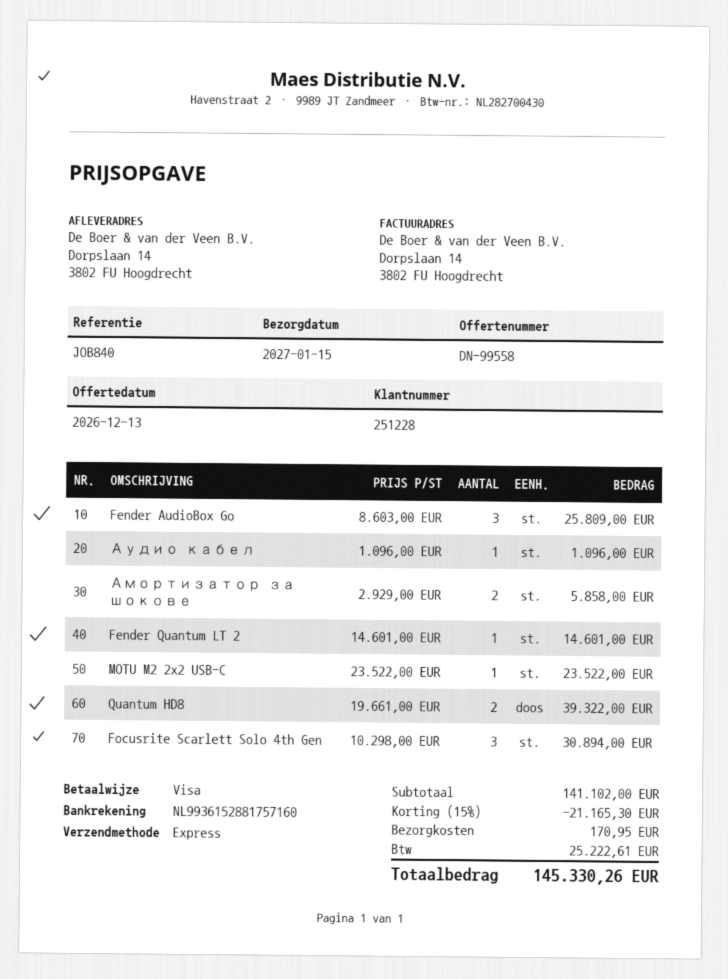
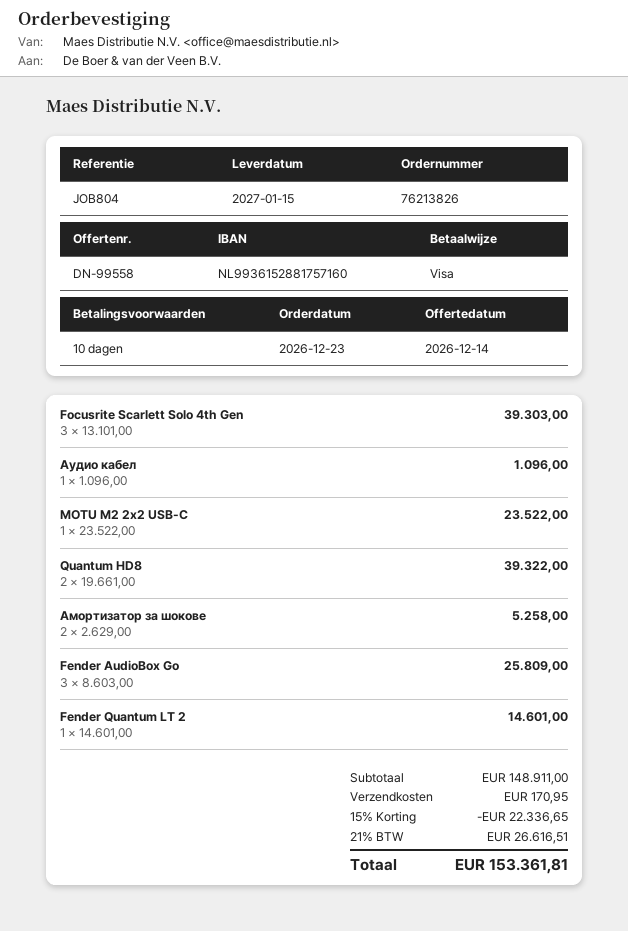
quote date: 2026-12-13 -> 2026-12-14
reference: JOB840 -> JOB804
Амортизатор за шокове: 2 x 2929.00 = 5858.00 -> 2 x 2629.00 = 5258.00
Focusrite Scarlett Solo 4th Gen: 3 x 10298.00 = 30894.00 -> 3 x 13101.00 = 39303.00
subtotal: 141102.00 -> 148911.00
discount: 15% = 21165.30 -> 15% = 22336.65
tax: 25222.61 -> 26616.51
total: 145330.26 -> 153361.81

